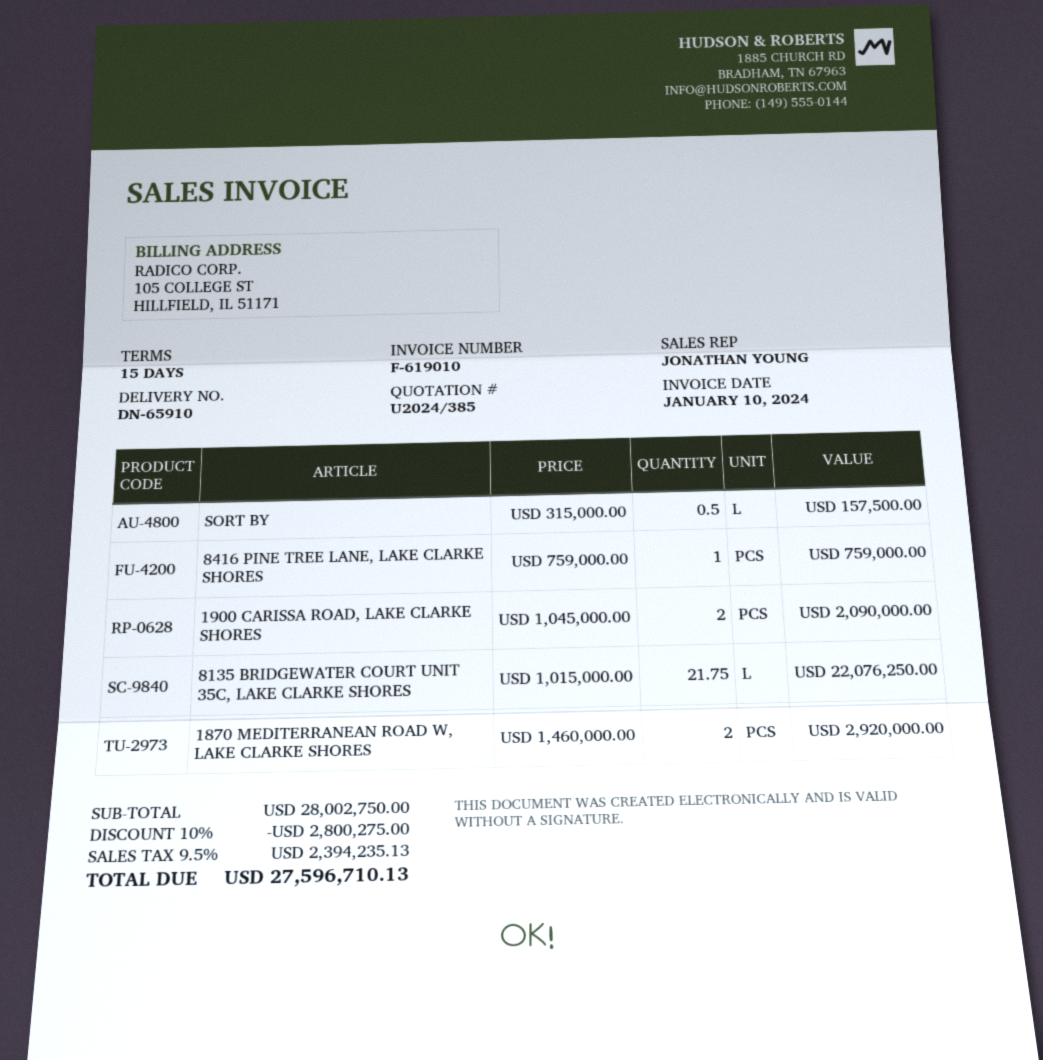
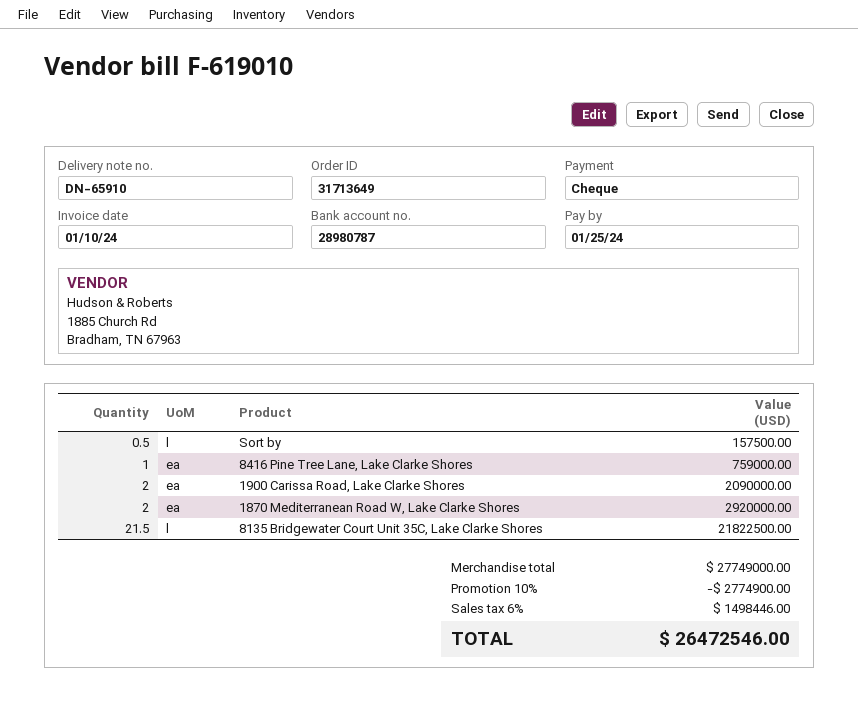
8135 BRIDGEWATER COURT UNIT 35C, LAKE CLARKE SHORES: 21.75 for 22076250.00 -> 21.5 for 21822500.00
subtotal: 28002750.00 -> 27749000.00
discount: 10% = 2800275.00 -> 10% = 2774900.00
tax: 9.5% = 2394235.13 -> 6% = 1498446.00
total: 27596710.13 -> 26472546.00

